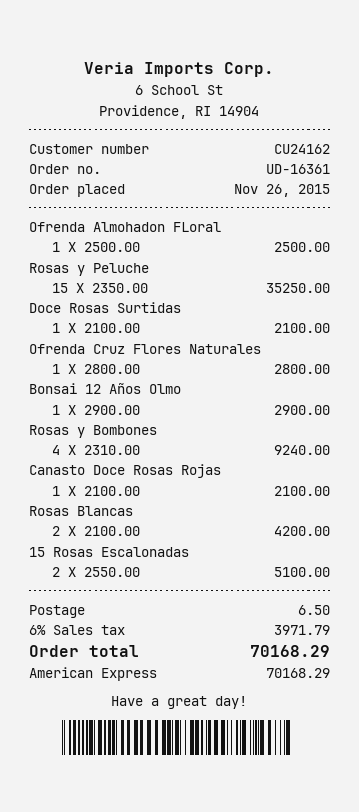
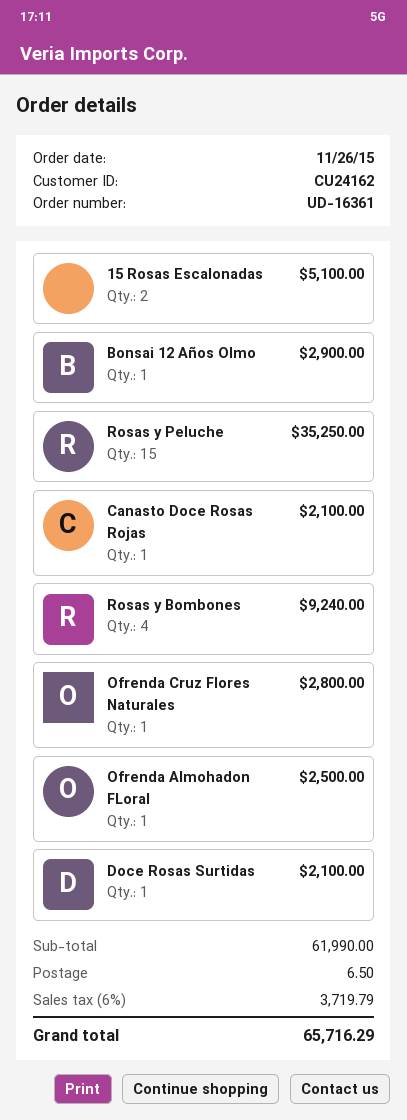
Rosas Blancas: 2 for 4200.00 -> none
tax: 6% = 3971.79 -> 6% = 3719.79
total: 70168.29 -> 65716.29

